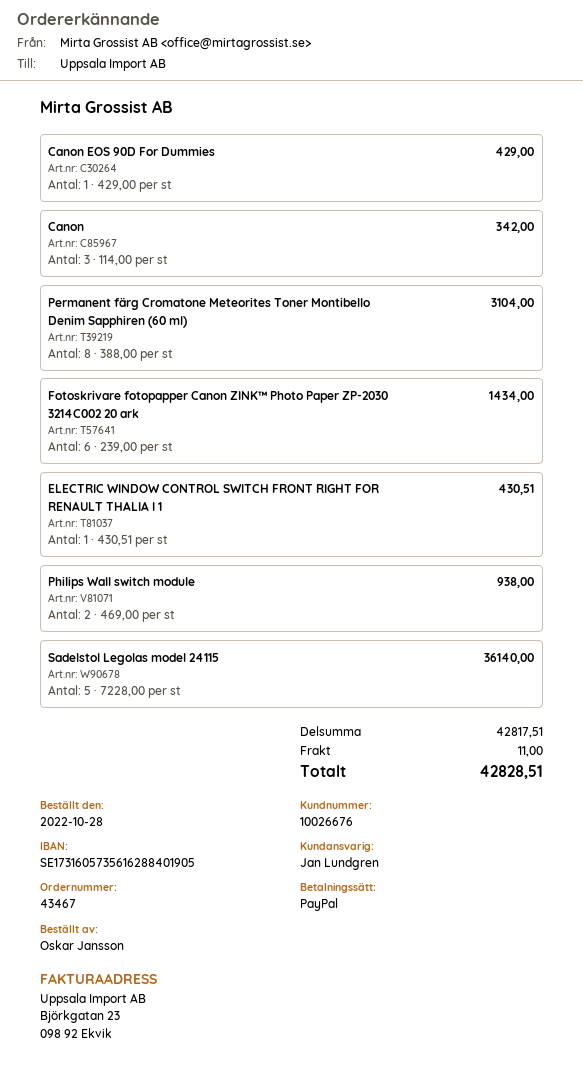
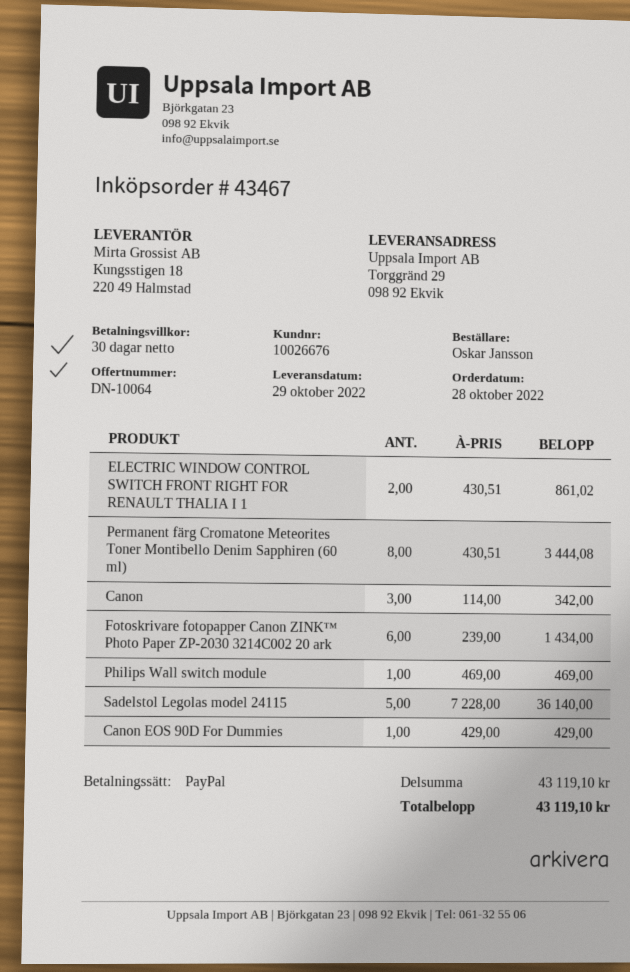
Permanent färg Cromatone Meteorites Toner Montibello Denim Sapphiren (60 ml): 8 x 388.00 = 3104.00 -> 8 x 430.51 = 3444.08
ELECTRIC WINDOW CONTROL SWITCH FRONT RIGHT FOR RENAULT THALIA I 1: 1 x 430.51 = 430.51 -> 2 x 430.51 = 861.02
Philips Wall switch module: 2 x 469.00 = 938.00 -> 1 x 469.00 = 469.00
subtotal: 42817.51 -> 43119.10
shipping: 11.00 -> none
total: 42828.51 -> 43119.10

